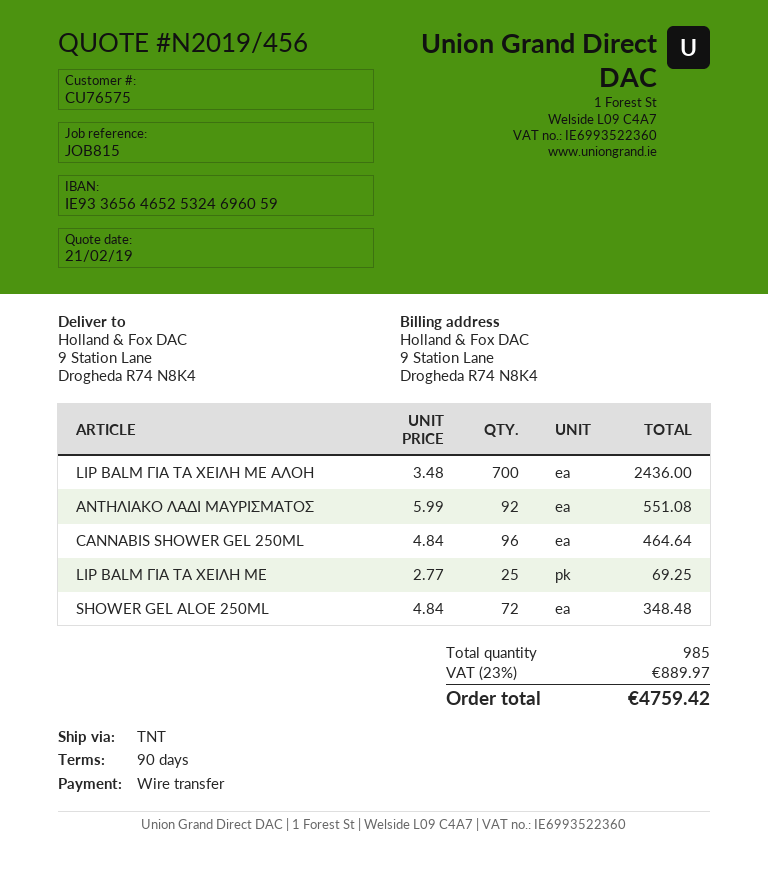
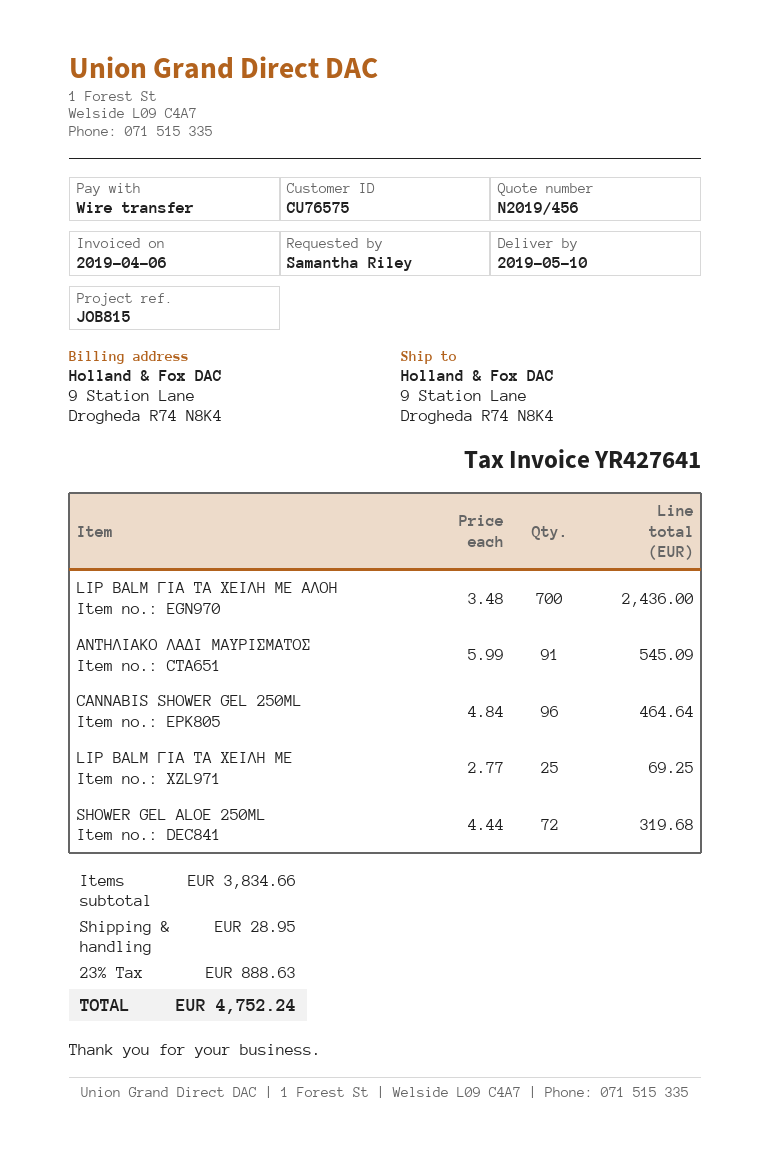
ΑΝΤHΛΙΑΚΟ ΛΑΔΙ ΜΑΥΡΙΣΜΑΤΟΣ: 92 x 5.99 = 551.08 -> 91 x 5.99 = 545.09
SHOWER GEL ALOE 250ML: 72 x 4.84 = 348.48 -> 72 x 4.44 = 319.68
shipping: none -> 28.95
tax: 23% = 889.97 -> 23% = 888.63
total: 4759.42 -> 4752.24

